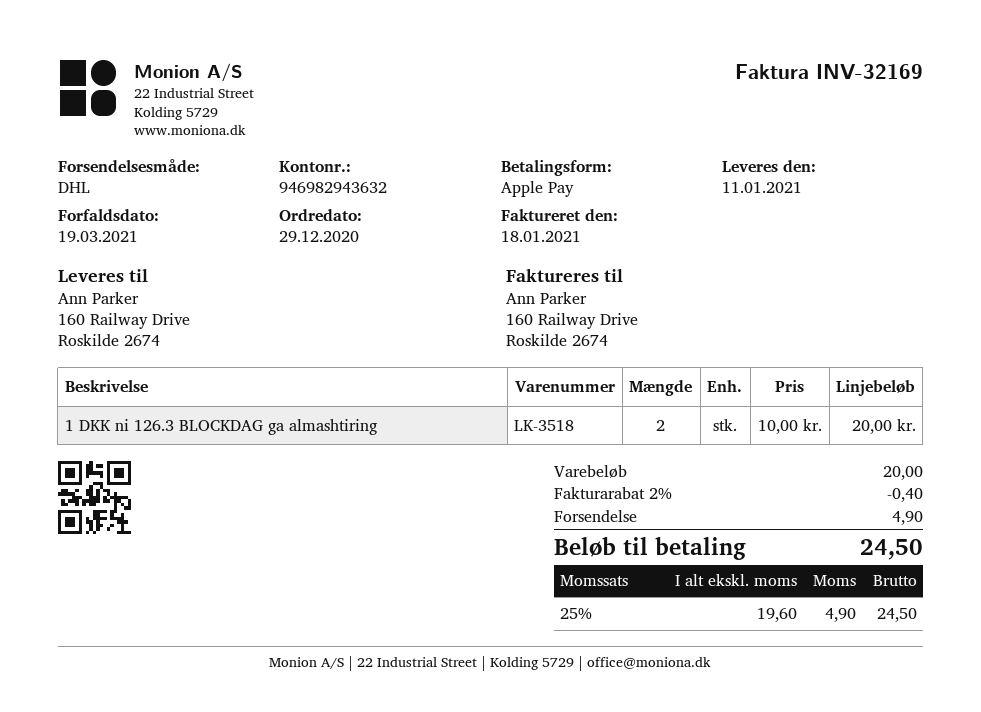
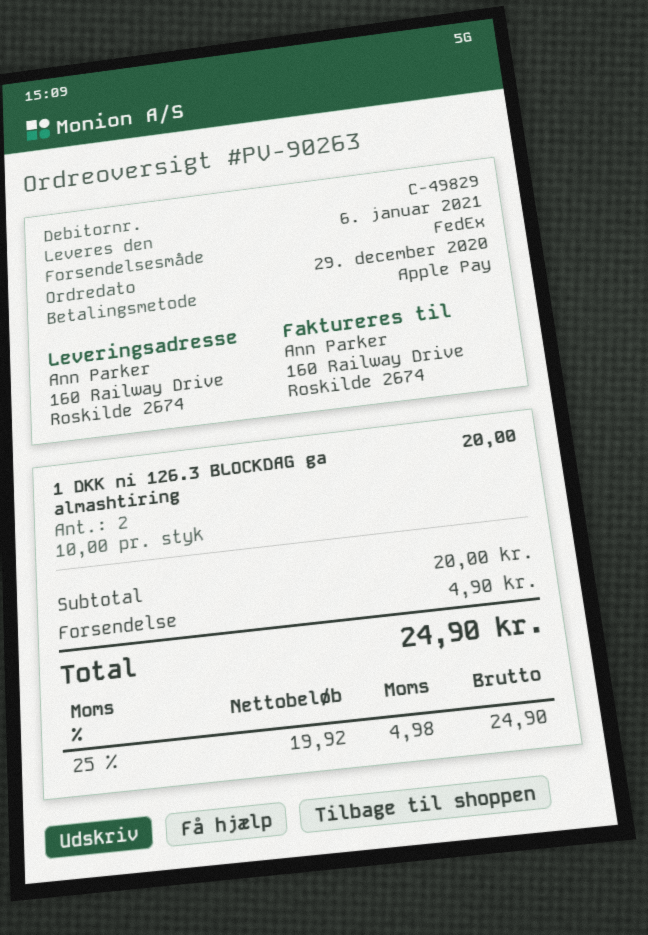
delivery date: 2021-01-11 -> 2021-01-06
shipping method: DHL -> FedEx
discount: 2% = 0.40 -> none
net: 19.60 -> 19.92
tax: 25% = 4.90 -> 25% = 4.98
total: 24.50 -> 24.90

